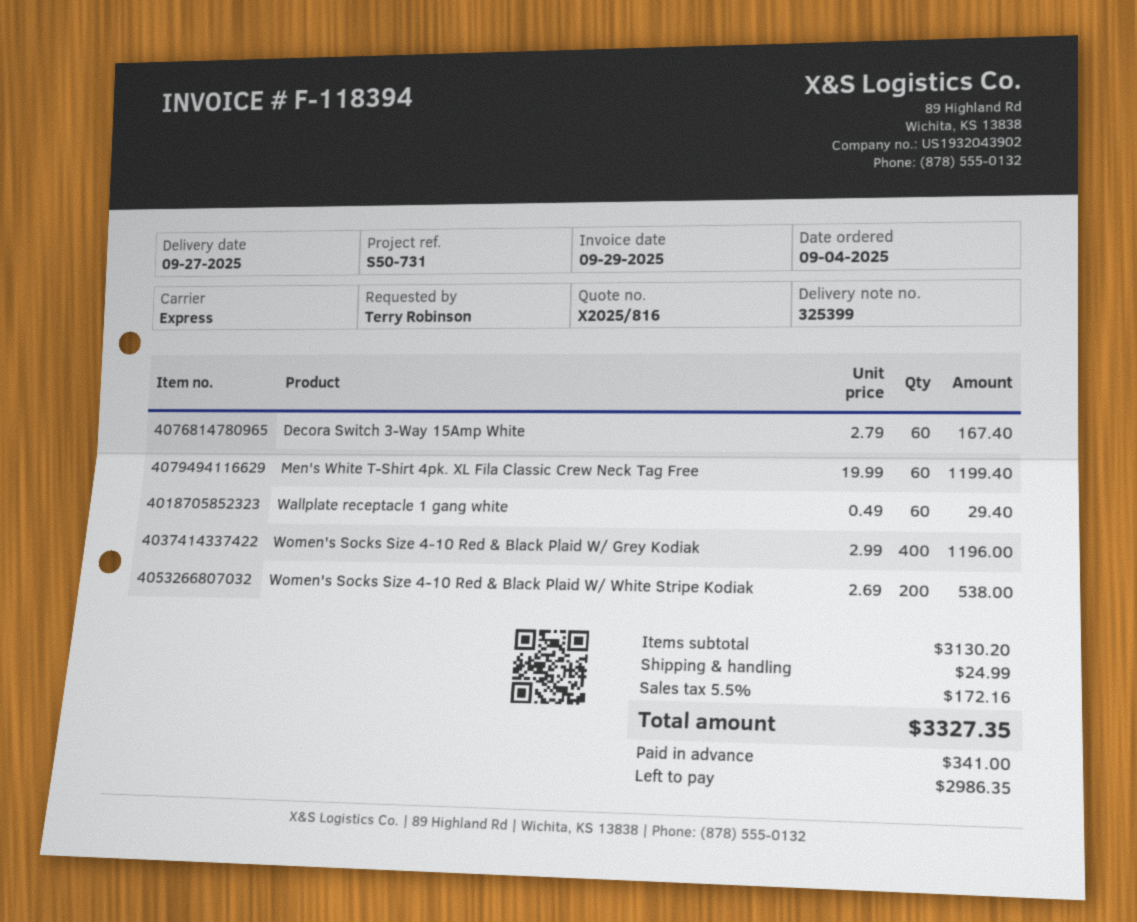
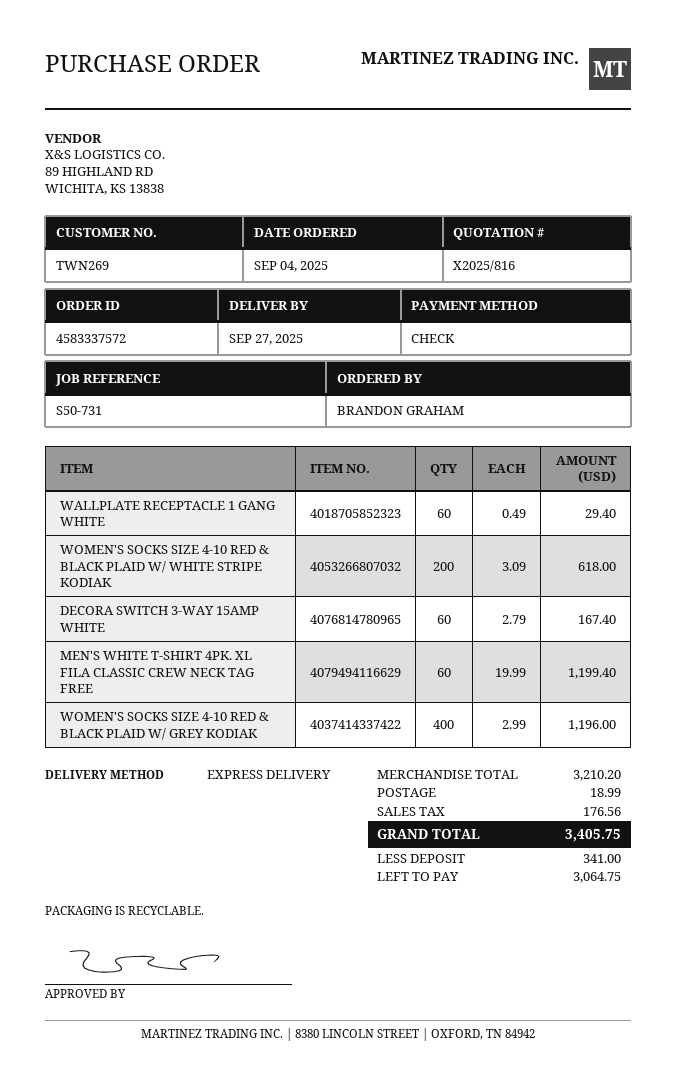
ordered by: Terry Robinson -> BRANDON GRAHAM
Women's Socks Size 4-10 Red & Black Plaid W/ White Stripe Kodiak: 200 x 2.69 = 538.00 -> 200 x 3.09 = 618.00
subtotal: 3130.20 -> 3210.20
shipping: 24.99 -> 18.99
tax: 172.16 -> 176.56
total: 3327.35 -> 3405.75
balance: 2986.35 -> 3064.75

